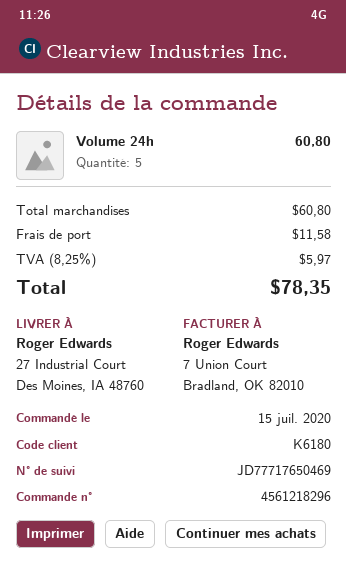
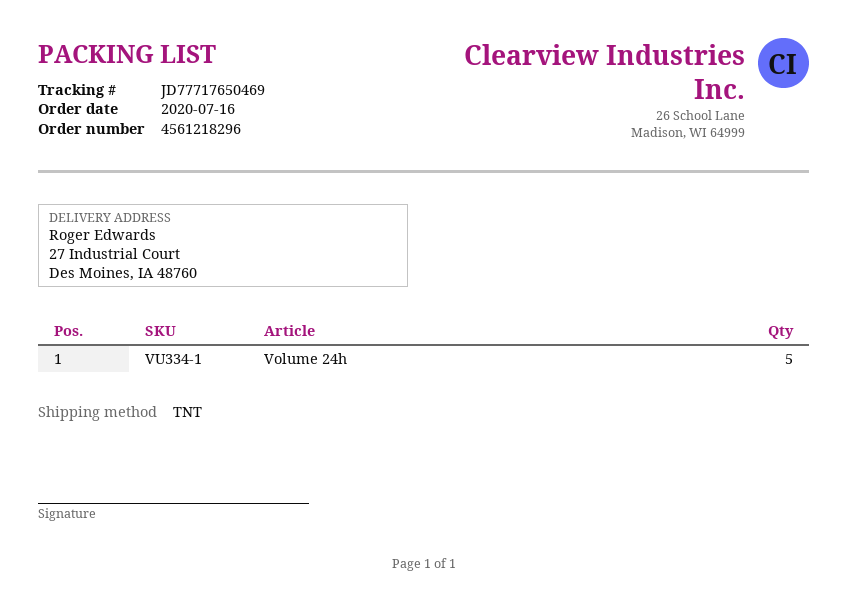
order date: 2020-07-15 -> 2020-07-16

